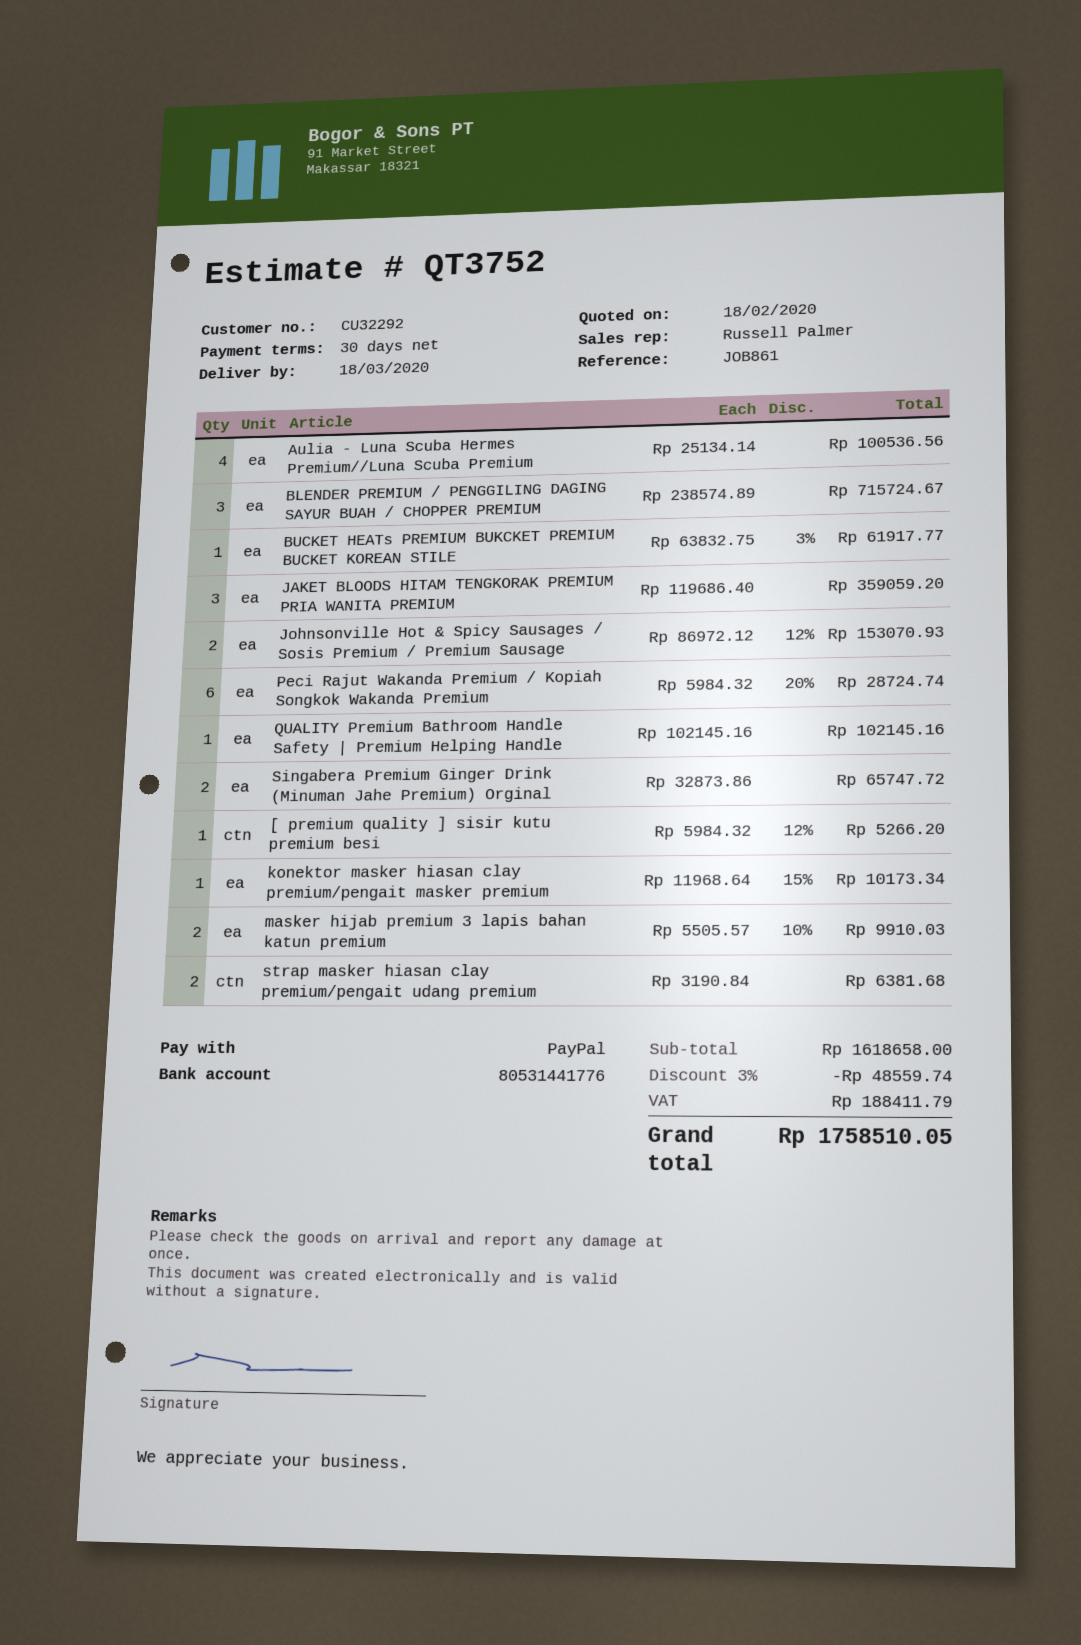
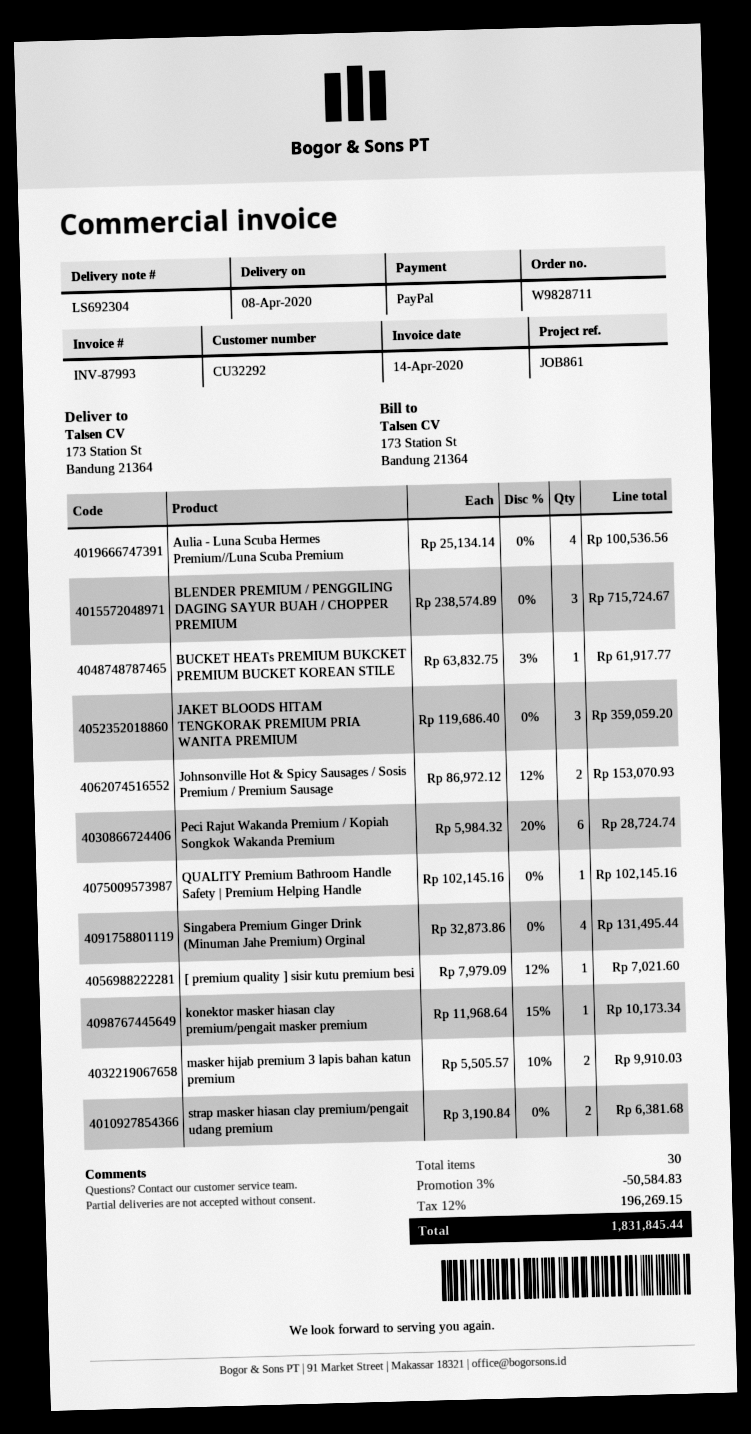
delivery date: 2020-03-18 -> 2020-04-08
Singabera Premium Ginger Drink (Minuman Jahe Premium) Orginal: 2 x 32873.86 = 65747.72 -> 4 x 32873.86 = 131495.44
[ premium quality ] sisir kutu premium besi: 1 x 5984.32 - 12% = 5266.20 -> 1 x 7979.09 - 12% = 7021.60
discount: 3% = 48559.74 -> 3% = 50584.83
tax: 188411.79 -> 196269.15
total: 1758510.05 -> 1831845.44

